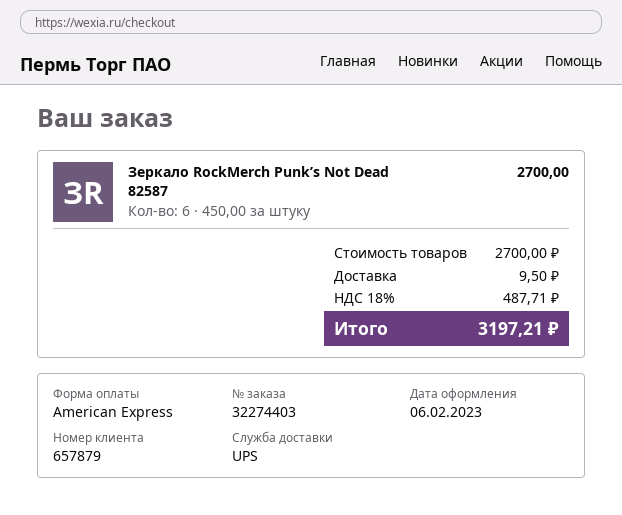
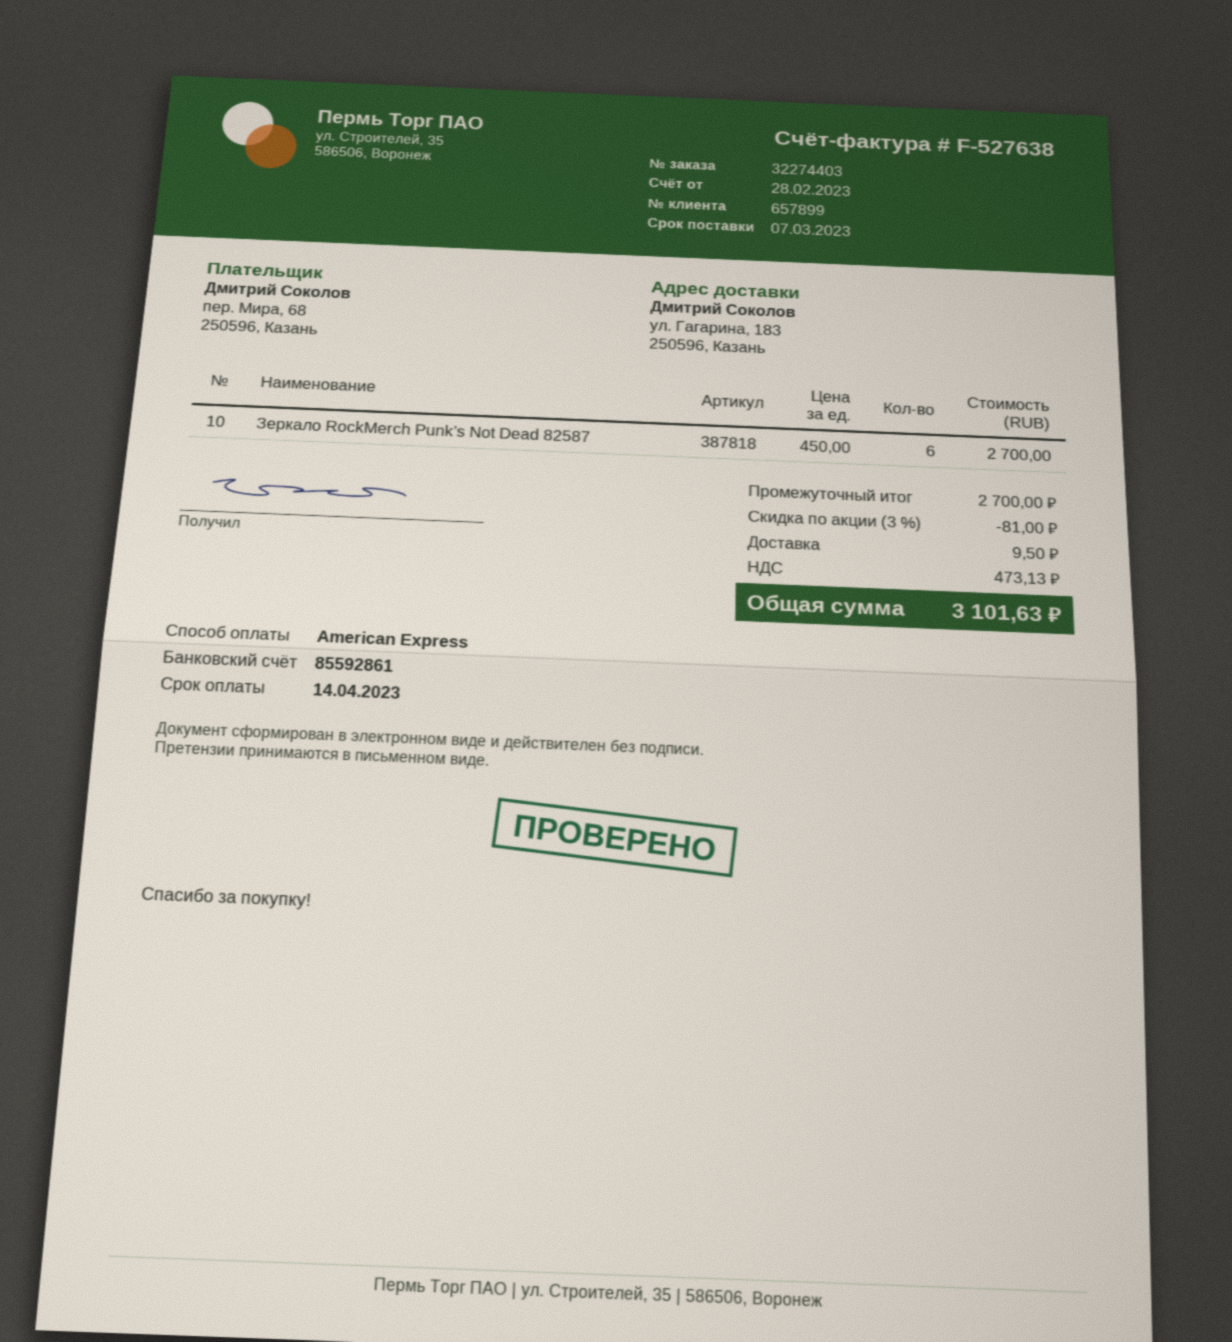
customer number: 657879 -> 657899
discount: none -> 3% = 81.00
tax: 487.71 -> 473.13
total: 3197.21 -> 3101.63

